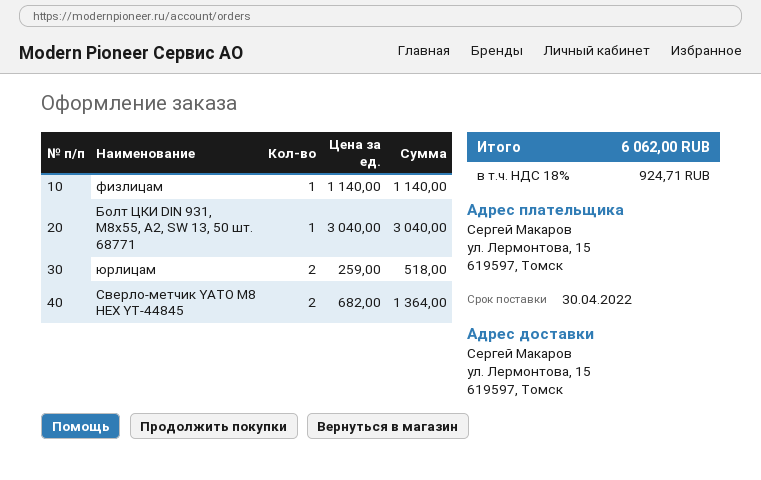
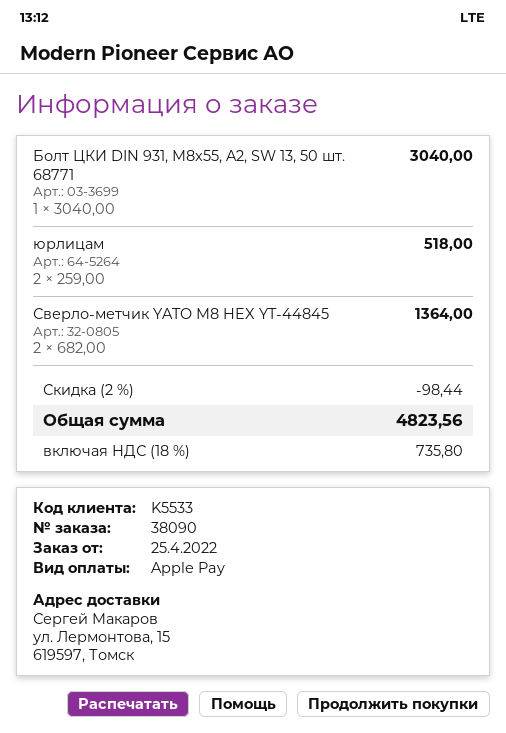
физлицам: 1 x 1140.00 = 1140.00 -> none
discount: none -> 2% = 98.44
tax: 18% = 924.71 -> 18% = 735.80
total: 6062.00 -> 4823.56

